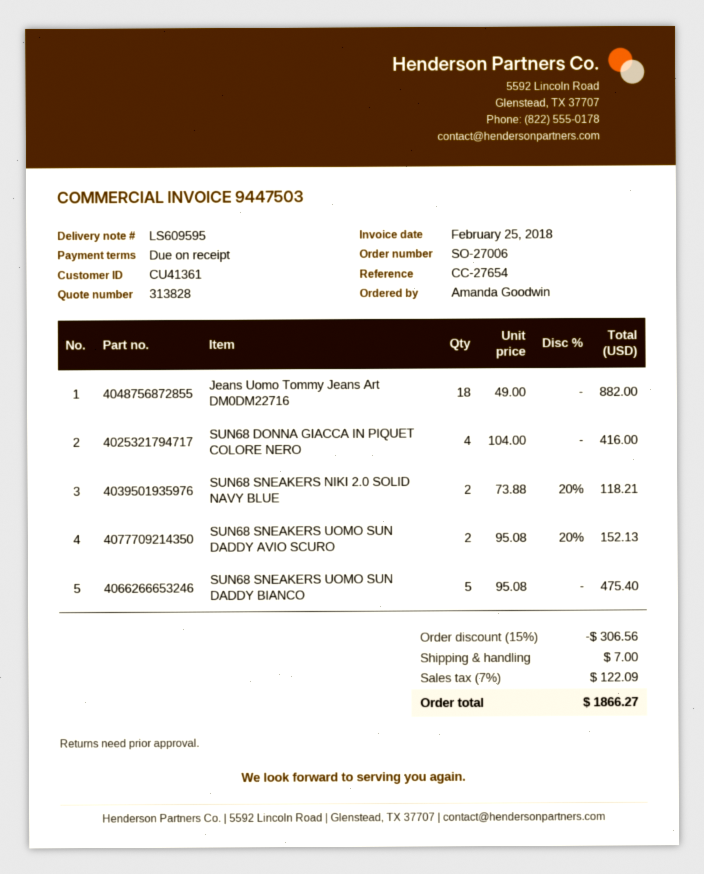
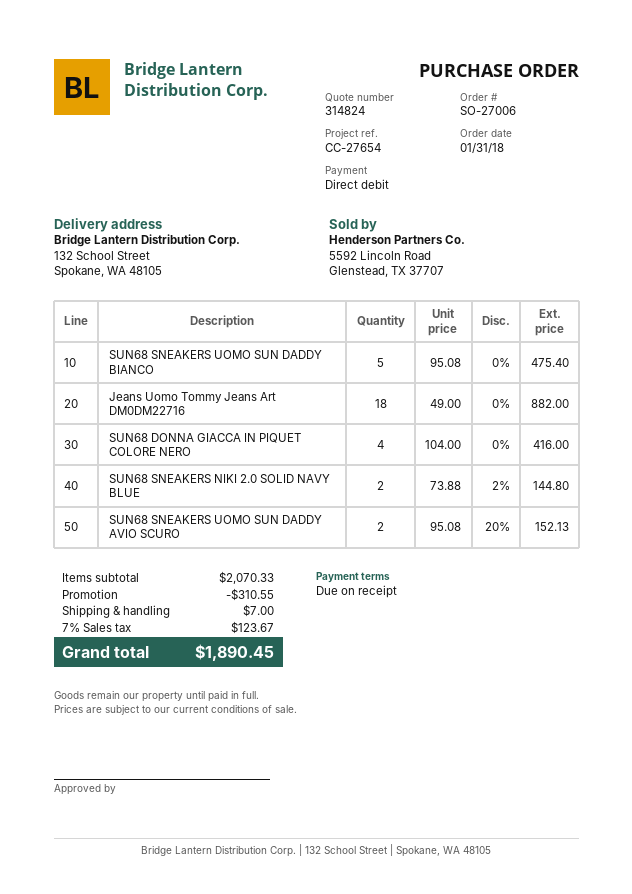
quote number: 313828 -> 314824
SUN68 SNEAKERS NIKI 2.0 SOLID NAVY BLUE: 2 x 73.88 - 20% = 118.21 -> 2 x 73.88 - 2% = 144.80
discount: 306.56 -> 310.55
tax: 7% = 122.09 -> 7% = 123.67
total: 1866.27 -> 1890.45

